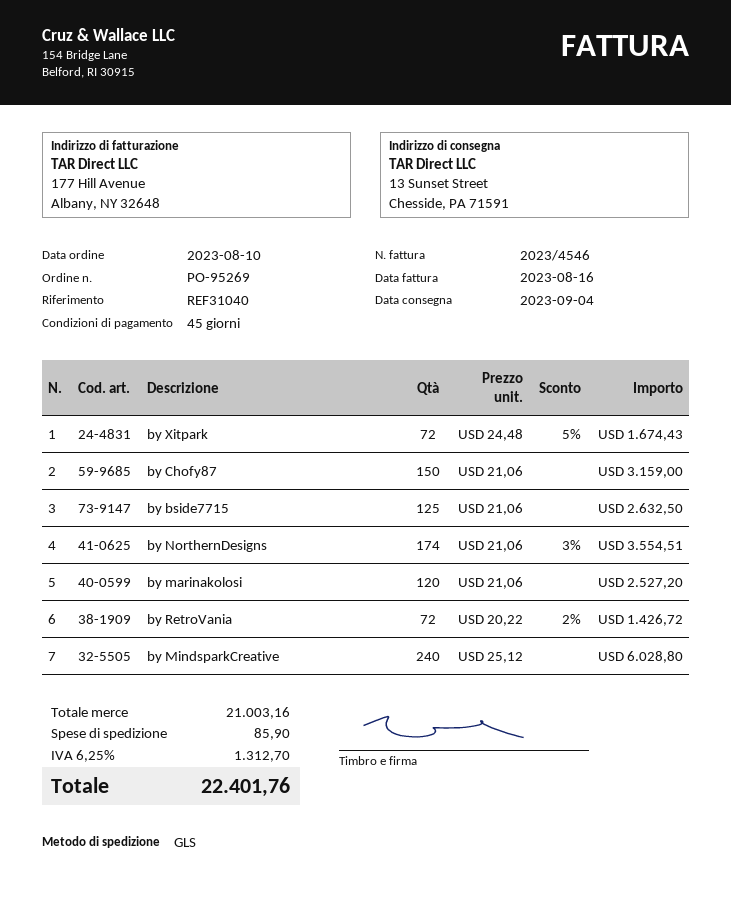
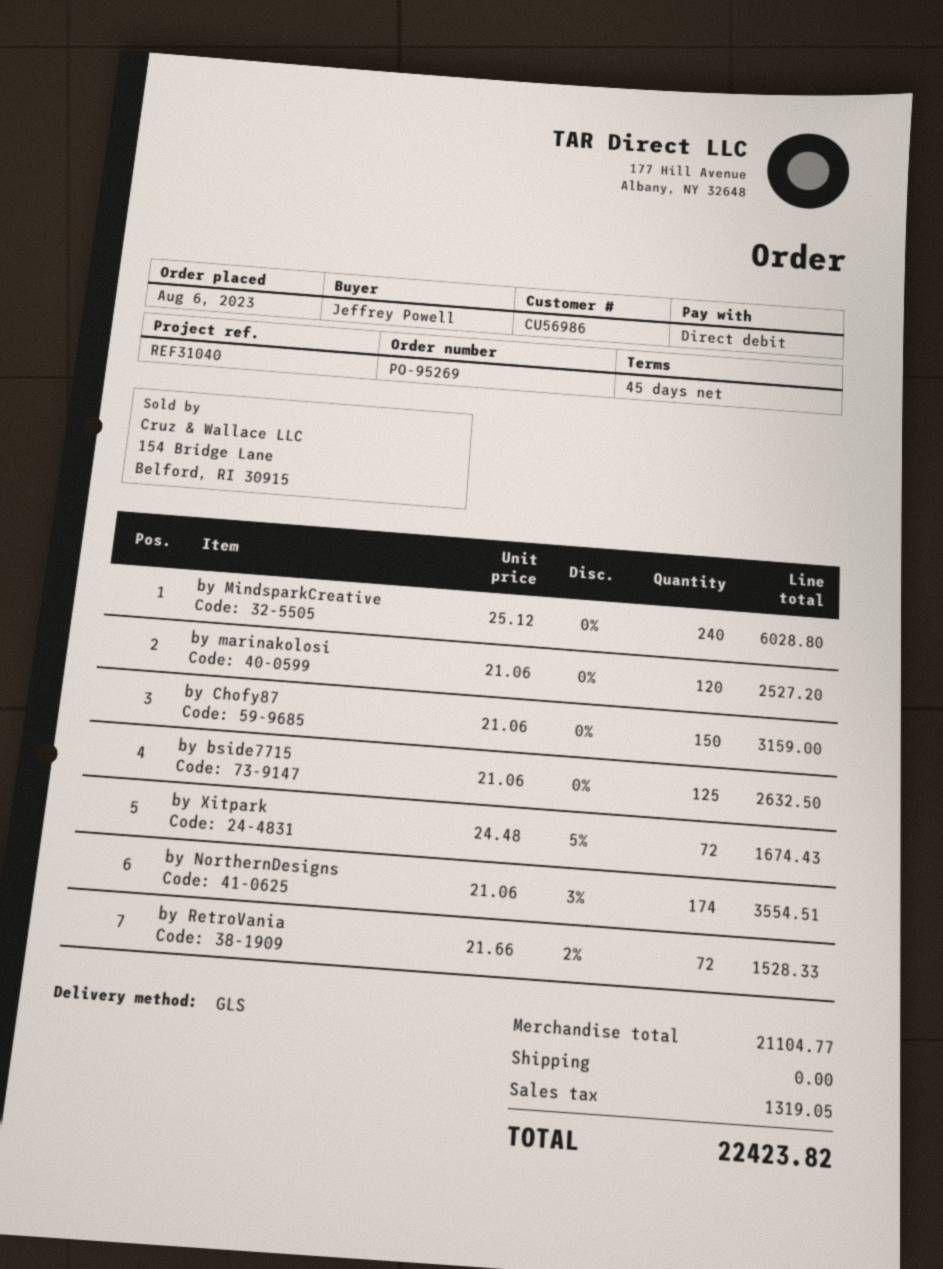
order date: 2023-08-10 -> 2023-08-06
by RetroVania: 72 x 20.22 - 2% = 1426.72 -> 72 x 21.66 - 2% = 1528.33
subtotal: 21003.16 -> 21104.77
shipping: 85.90 -> 0.00
tax: 1312.70 -> 1319.05
total: 22401.76 -> 22423.82

